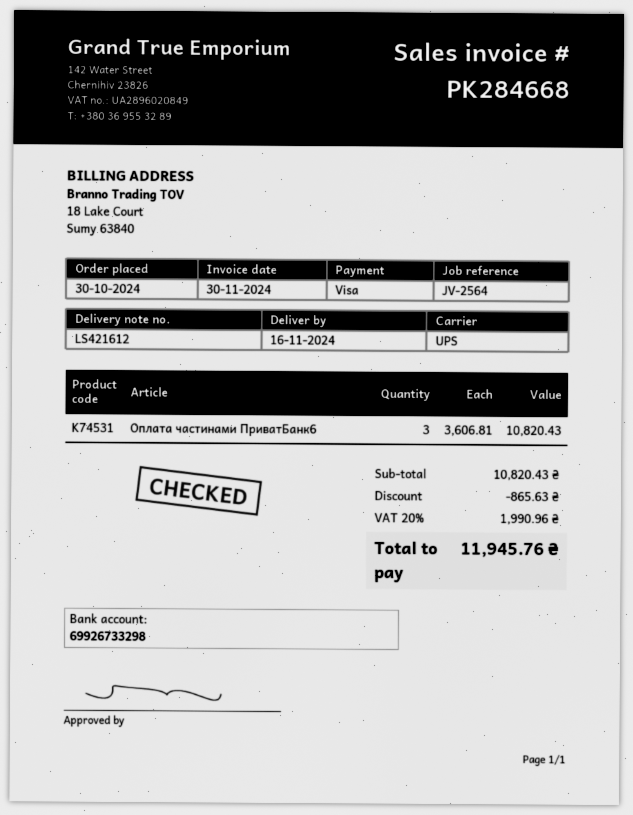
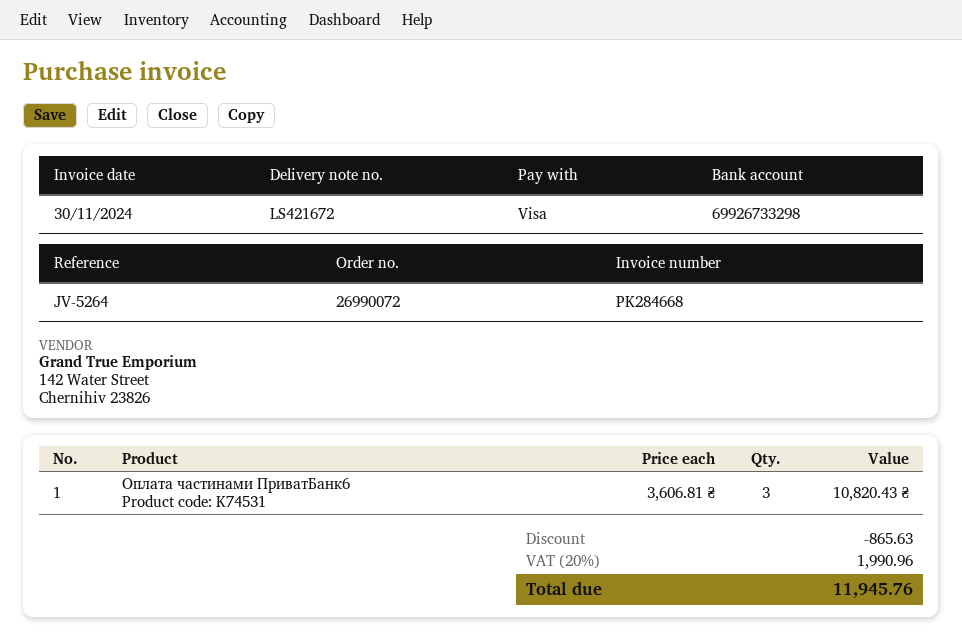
delivery note number: LS421612 -> LS421672
reference: JV-2564 -> JV-5264

